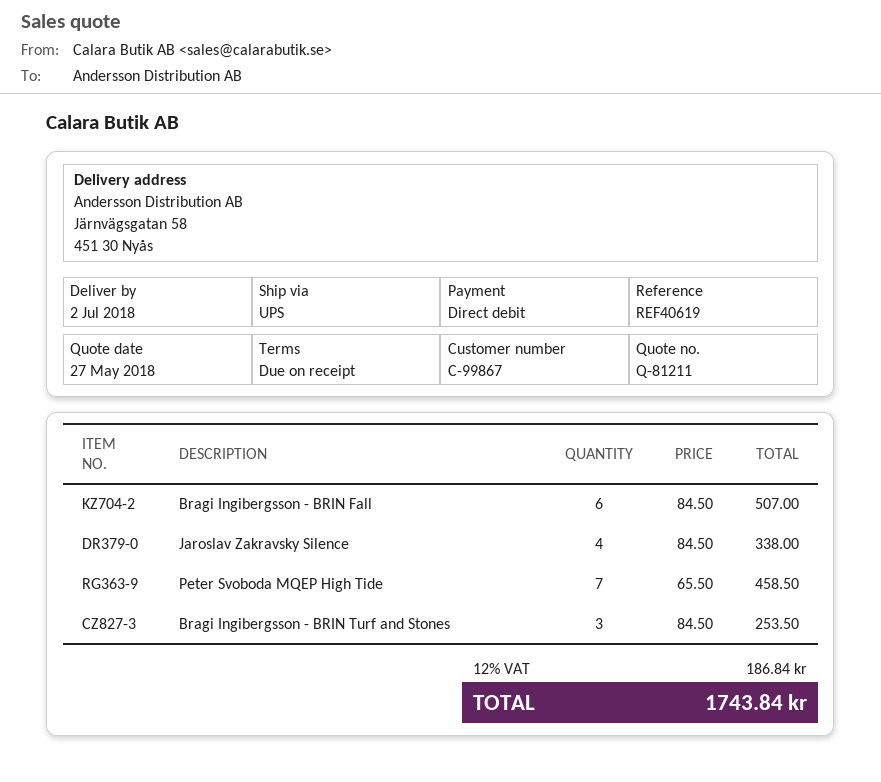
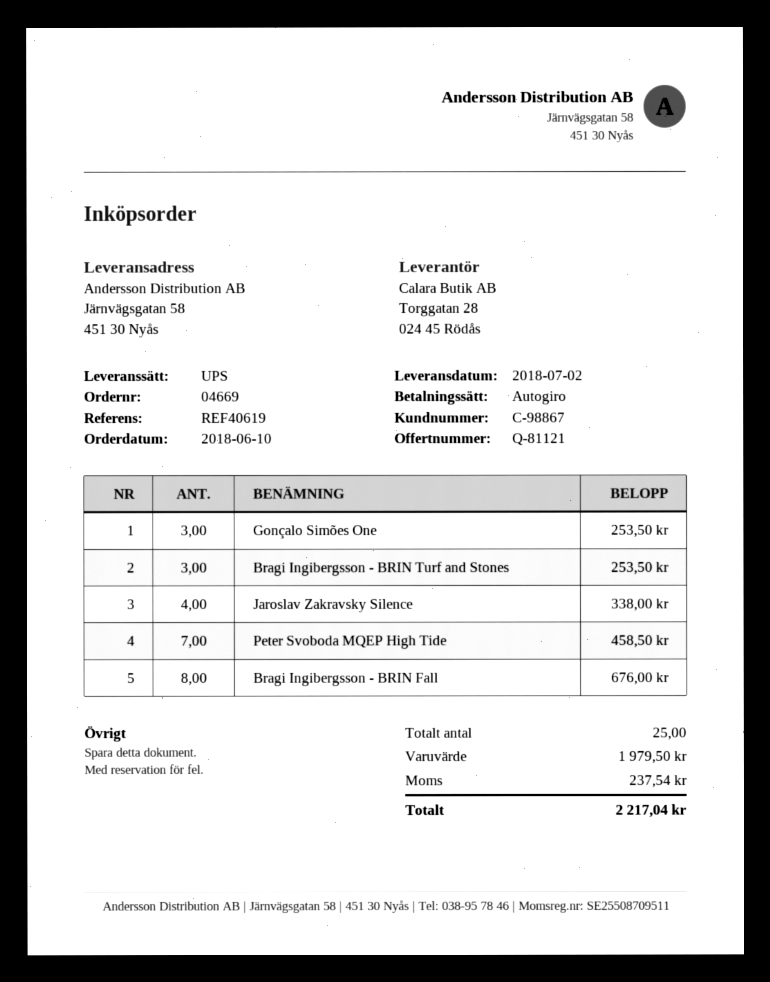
quote number: Q-81211 -> Q-81121
customer number: C-99867 -> C-98867
Bragi Ingibergsson - BRIN Fall: 6 for 507.00 -> 8 for 676.00
Gonçalo Simões One: none -> 3 for 253.50
tax: 186.84 -> 237.54
total: 1743.84 -> 2217.04

